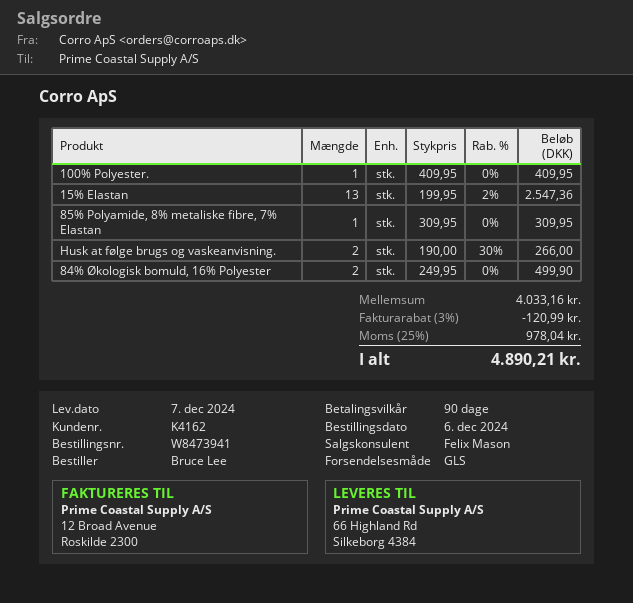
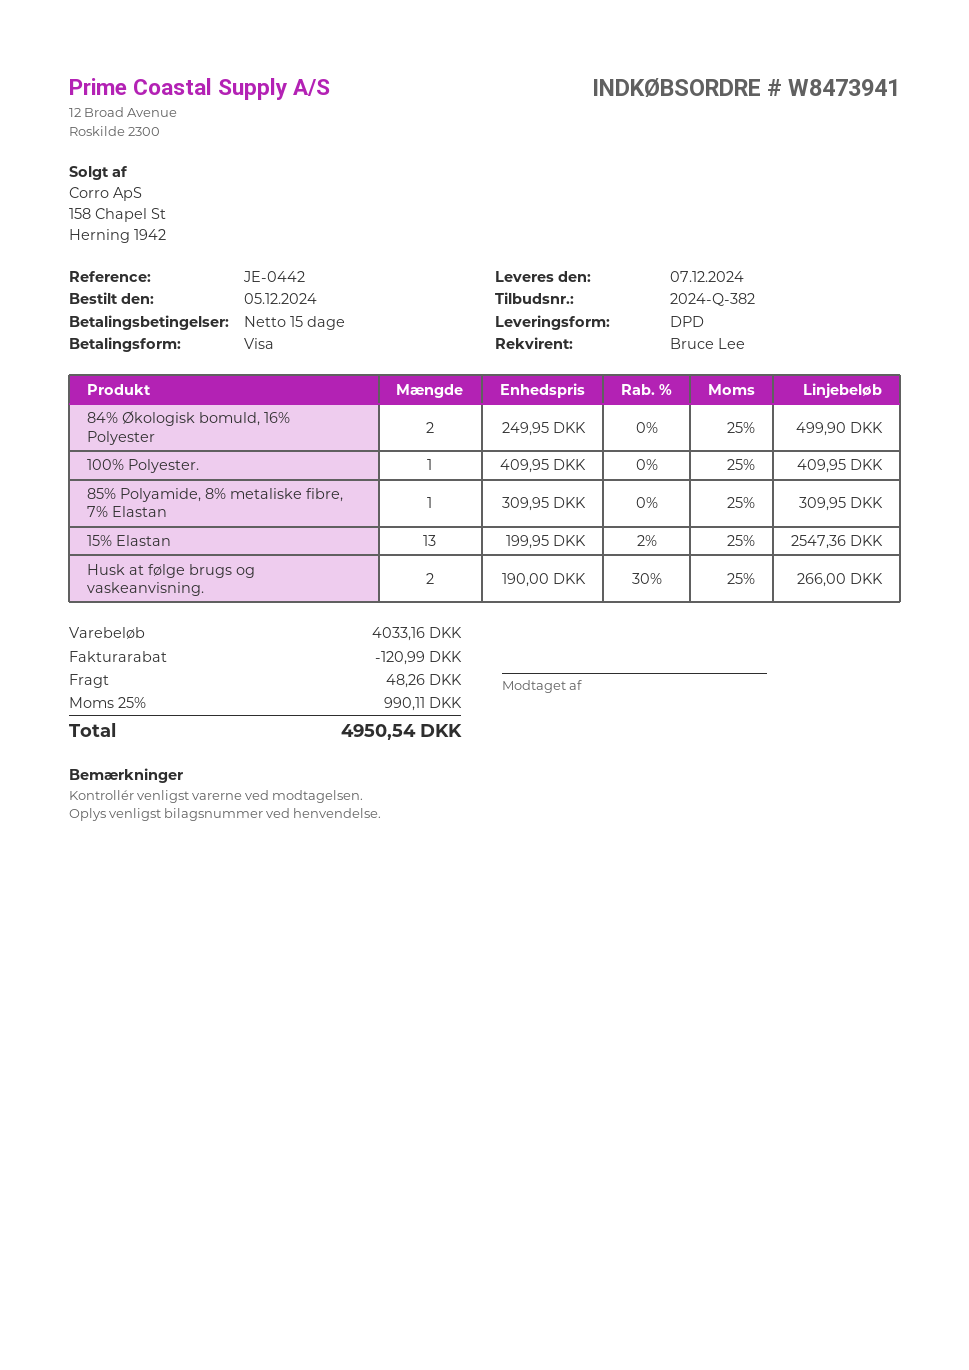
order date: 2024-12-06 -> 2024-12-05
payment terms: 90 days -> 15 days
shipping method: GLS -> DPD
shipping: none -> 48.26
tax: 25% = 978.04 -> 25% = 990.11
total: 4890.21 -> 4950.54

